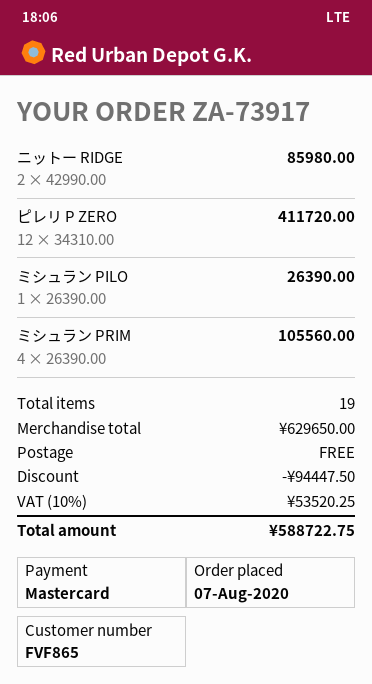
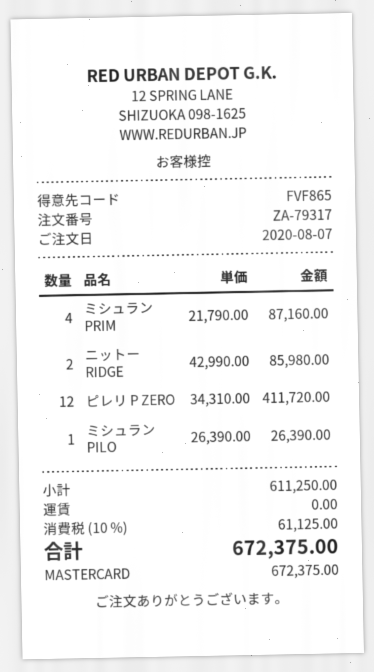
order number: ZA-73917 -> ZA-79317
ミシュラン PRIM: 4 x 26390.00 = 105560.00 -> 4 x 21790.00 = 87160.00
subtotal: 629650.00 -> 611250.00
discount: 94447.50 -> none
tax: 10% = 53520.25 -> 10% = 61125.00
total: 588722.75 -> 672375.00

